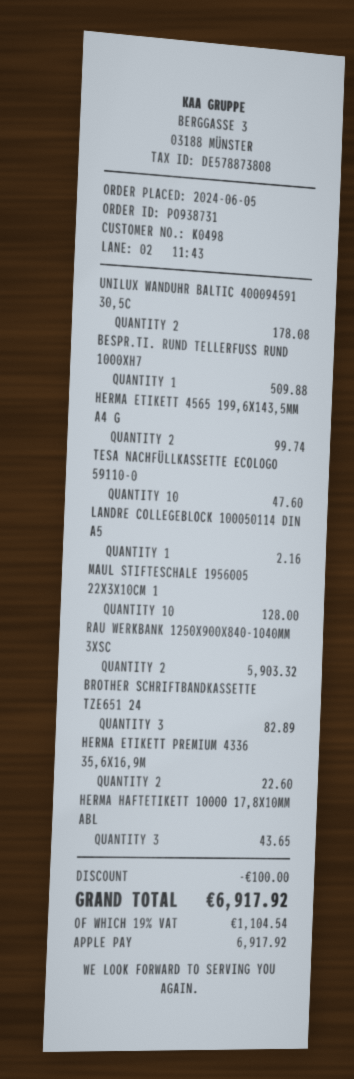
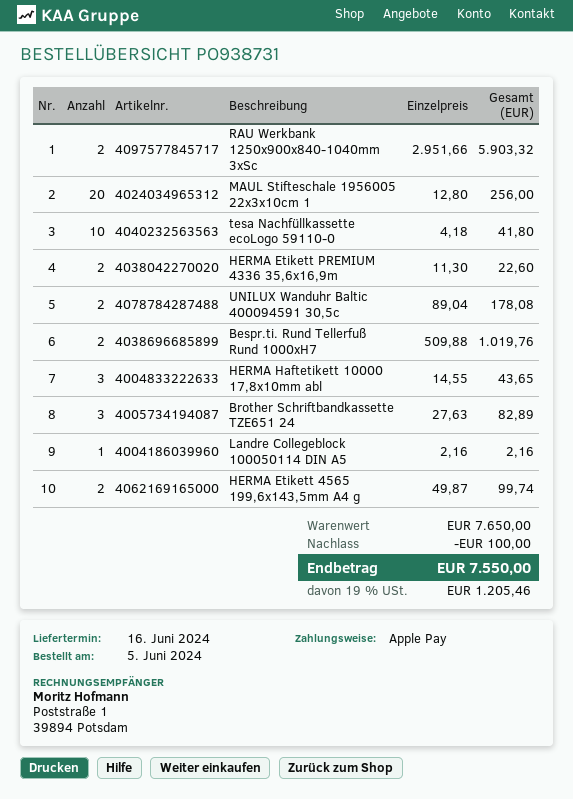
BESPR.TI. RUND TELLERFUSS RUND 1000XH7: 1 for 509.88 -> 2 for 1019.76
TESA NACHFÜLLKASSETTE ECOLOGO 59110-0: 10 for 47.60 -> 10 for 41.80
MAUL STIFTESCHALE 1956005 22X3X10CM 1: 10 for 128.00 -> 20 for 256.00
tax: 19% = 1104.54 -> 19% = 1205.46
total: 6917.92 -> 7550.00

